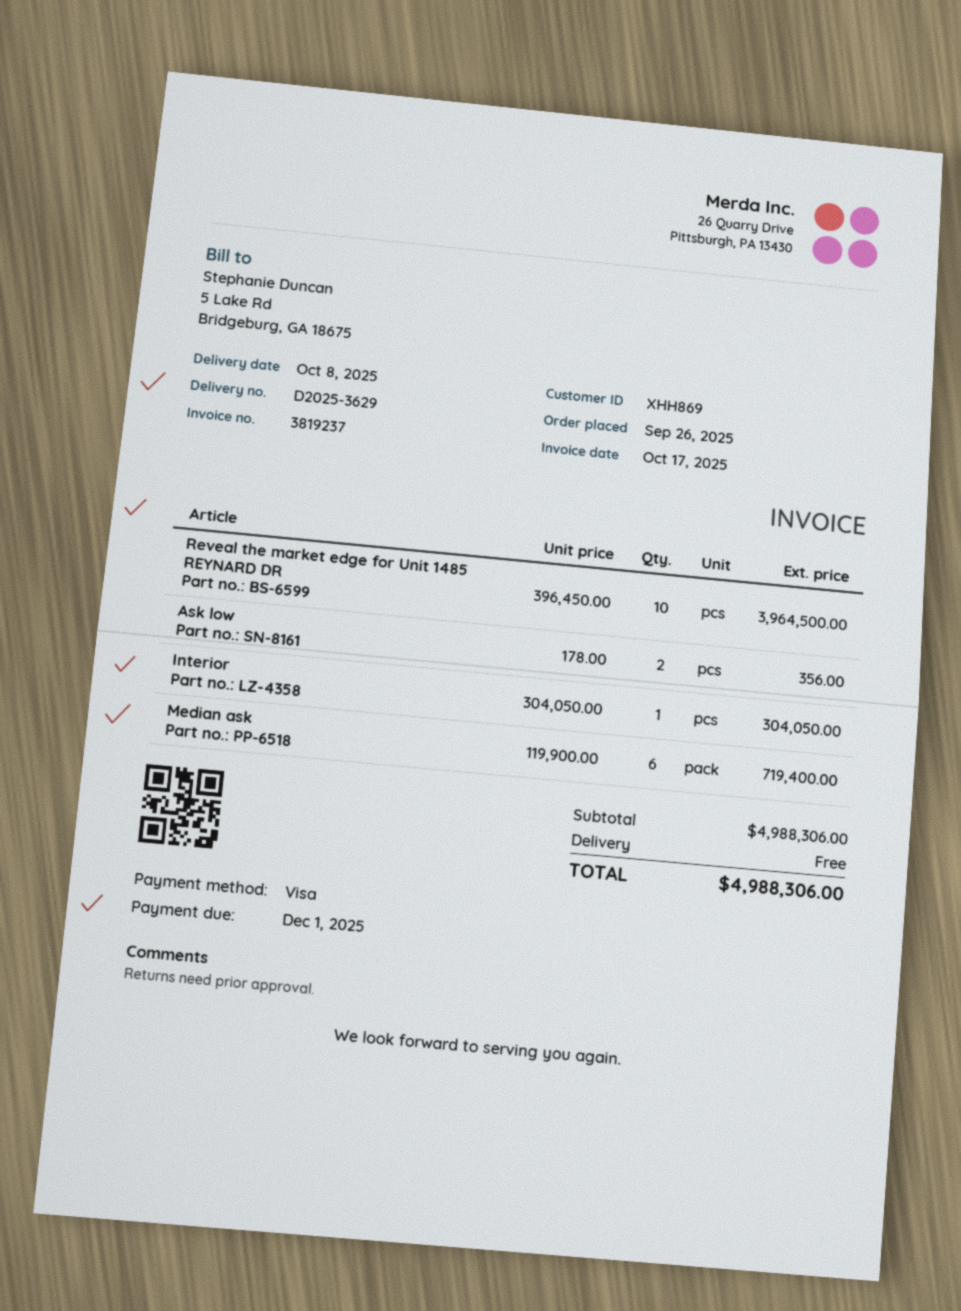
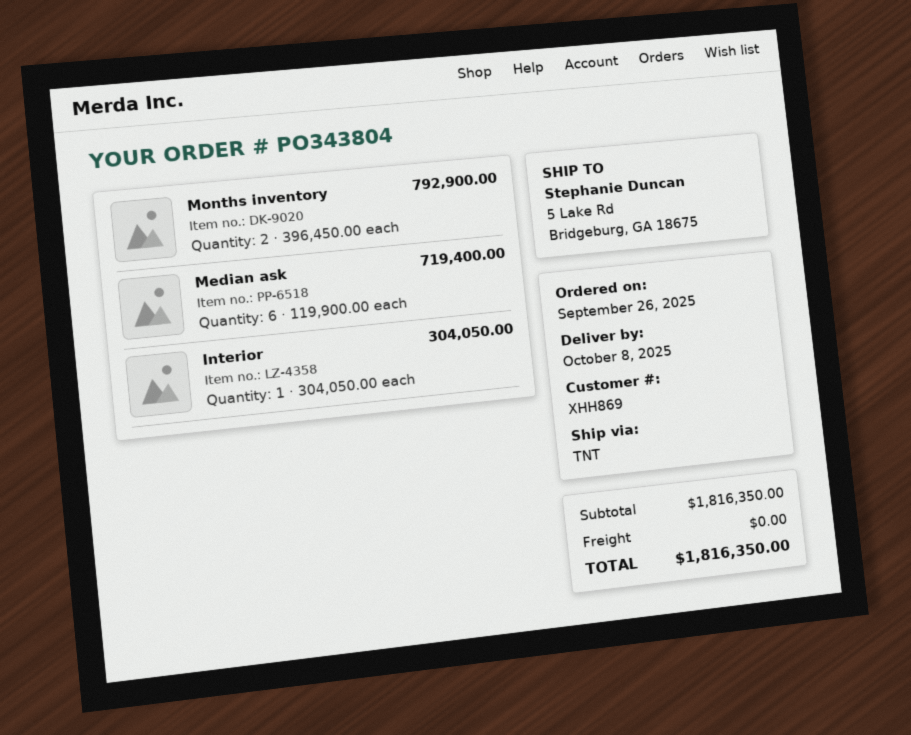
Reveal the market edge for Unit 1485 REYNARD DR: 10 x 396450.00 = 3964500.00 -> none
Ask low: 2 x 178.00 = 356.00 -> none
Months inventory: none -> 2 x 396450.00 = 792900.00
subtotal: 4988306.00 -> 1816350.00
total: 4988306.00 -> 1816350.00

